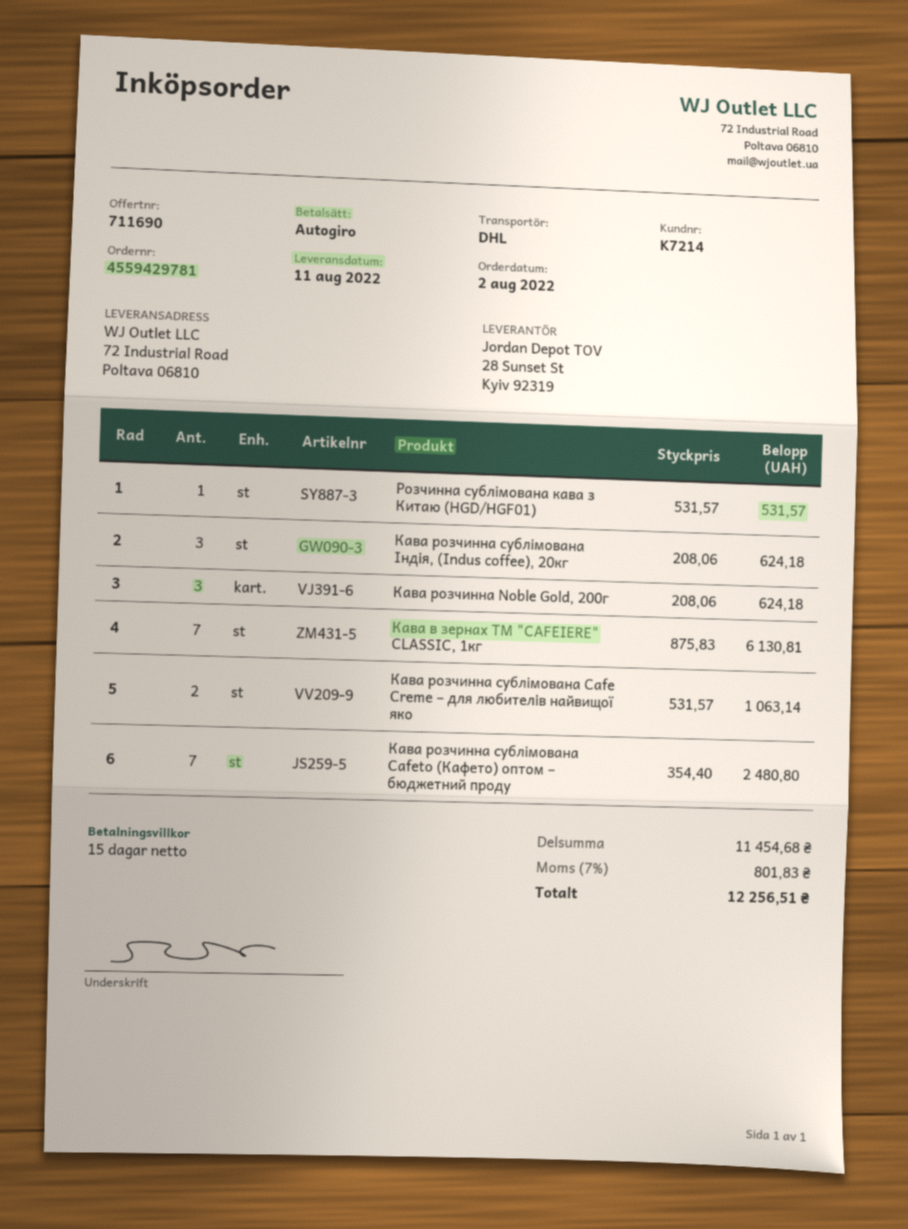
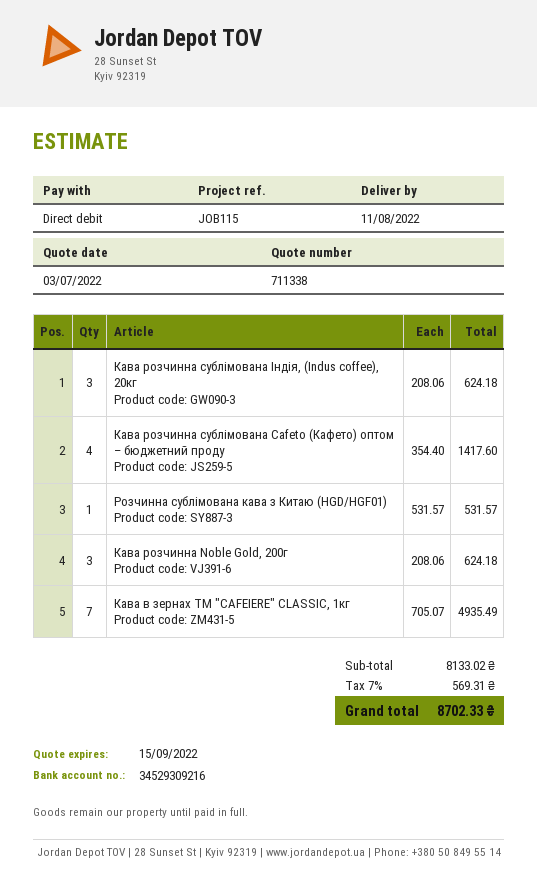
quote number: 711690 -> 711338
Кава в зернах ТМ "CAFEIERE" CLASSIC, 1кг: 7 x 875.83 = 6130.81 -> 7 x 705.07 = 4935.49
Кава розчинна сублімована Cafe Creme – для любителів найвищої яко: 2 x 531.57 = 1063.14 -> none
Кава розчинна сублімована Cafeto (Кафето) оптом – бюджетний проду: 7 x 354.40 = 2480.80 -> 4 x 354.40 = 1417.60
subtotal: 11454.68 -> 8133.02
tax: 7% = 801.83 -> 7% = 569.31
total: 12256.51 -> 8702.33

